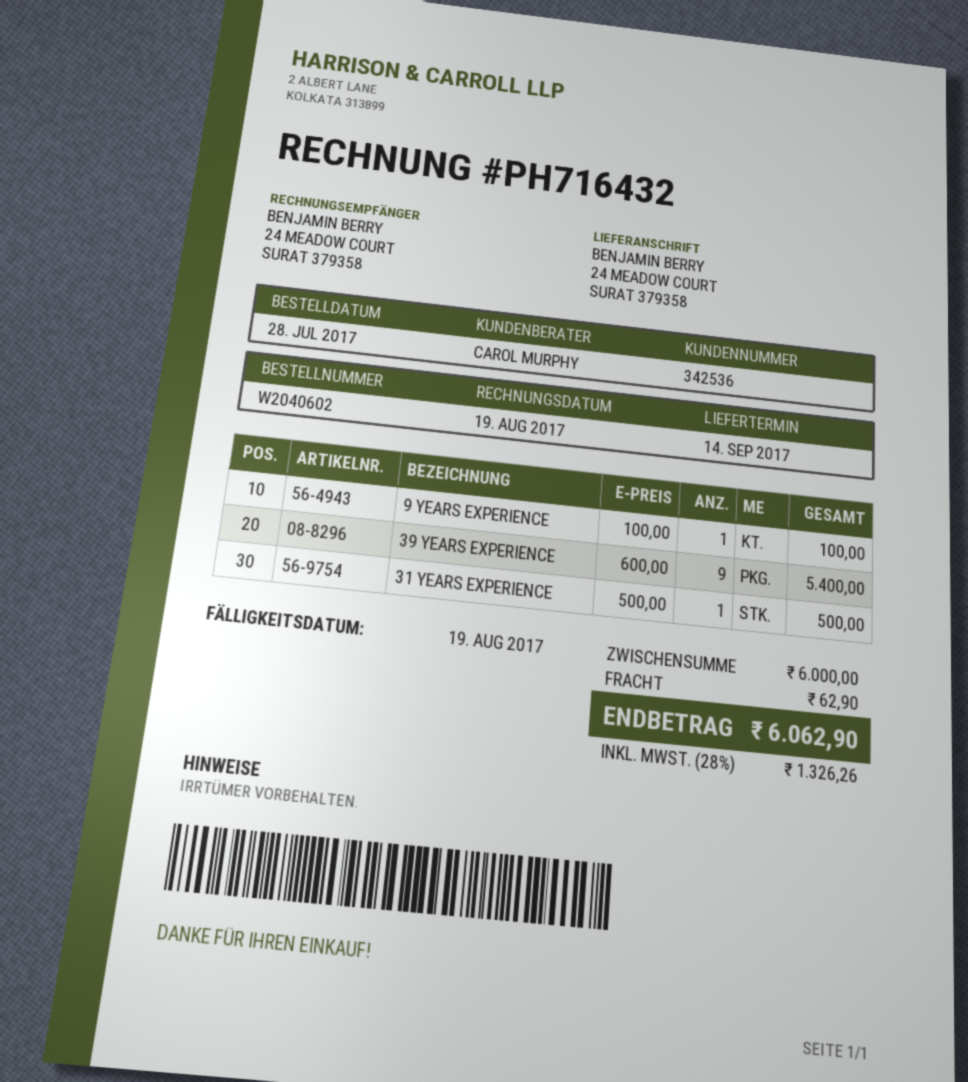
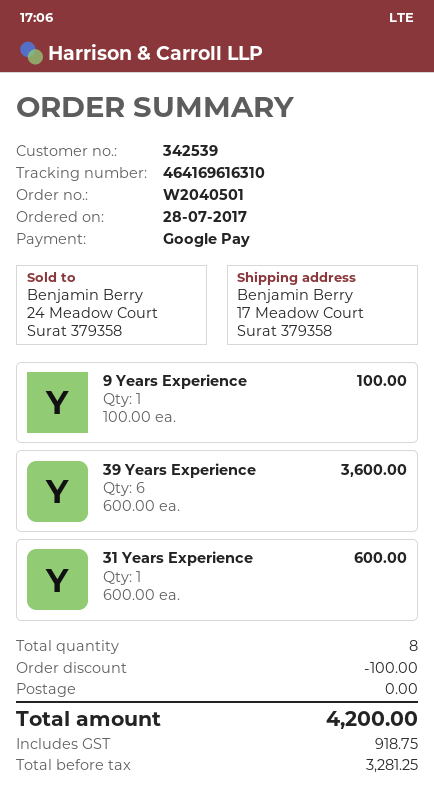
order number: W2040602 -> W2040501
customer number: 342536 -> 342539
ship to: 24 MEADOW COURT, SURAT 379358 -> 17 Meadow Court, Surat 379358
39 YEARS EXPERIENCE: 9 x 600.00 = 5400.00 -> 6 x 600.00 = 3600.00
31 YEARS EXPERIENCE: 1 x 500.00 = 500.00 -> 1 x 600.00 = 600.00
discount: none -> 100.00
shipping: 62.90 -> 0.00
tax: 1326.26 -> 918.75
total: 6062.90 -> 4200.00

